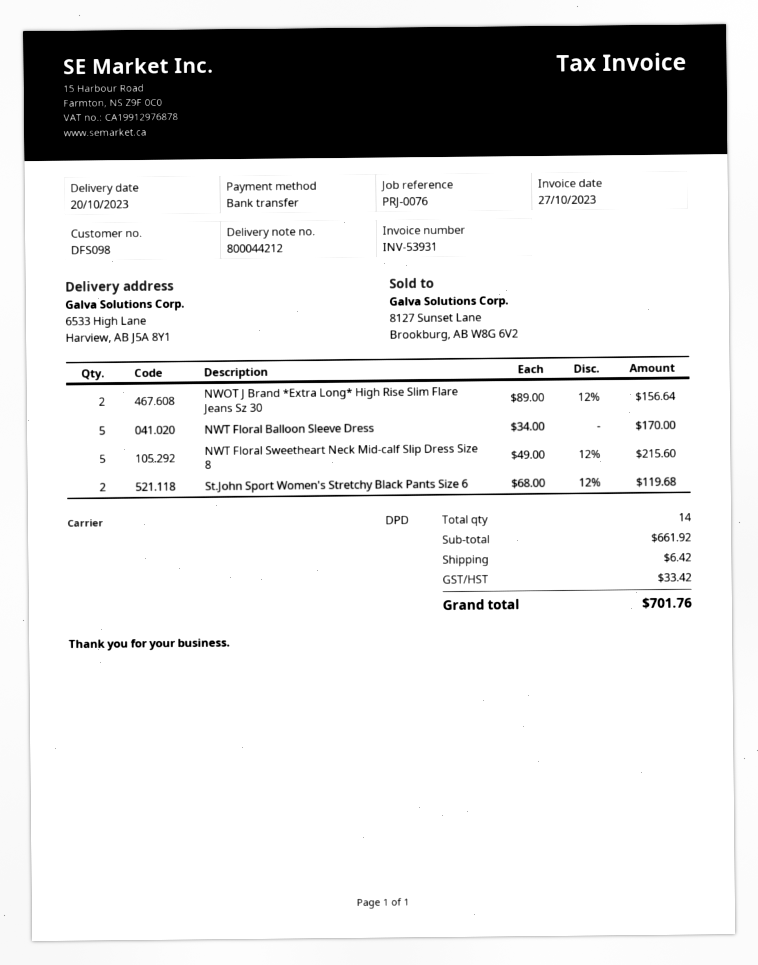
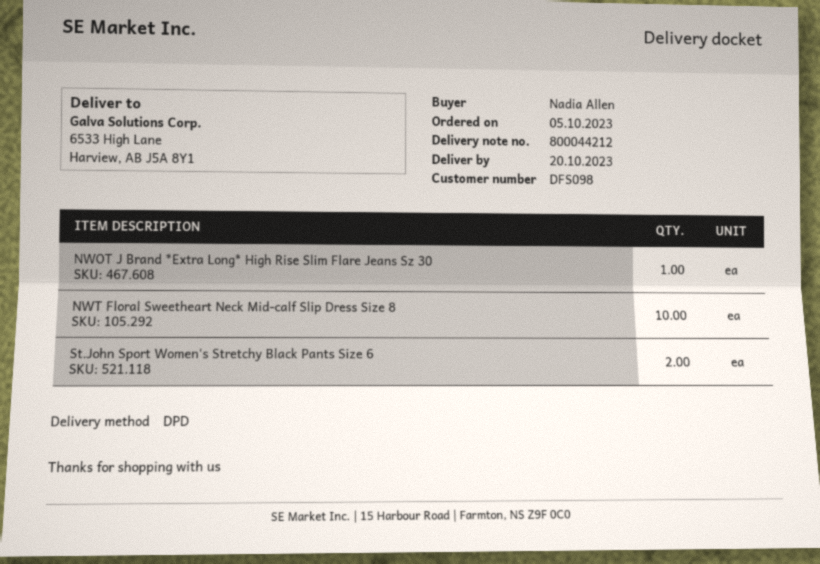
NWOT J Brand *Extra Long* High Rise Slim Flare Jeans Sz 30: 2 -> 1
NWT Floral Balloon Sleeve Dress: 5 -> none
NWT Floral Sweetheart Neck Mid-calf Slip Dress Size 8: 5 -> 10

